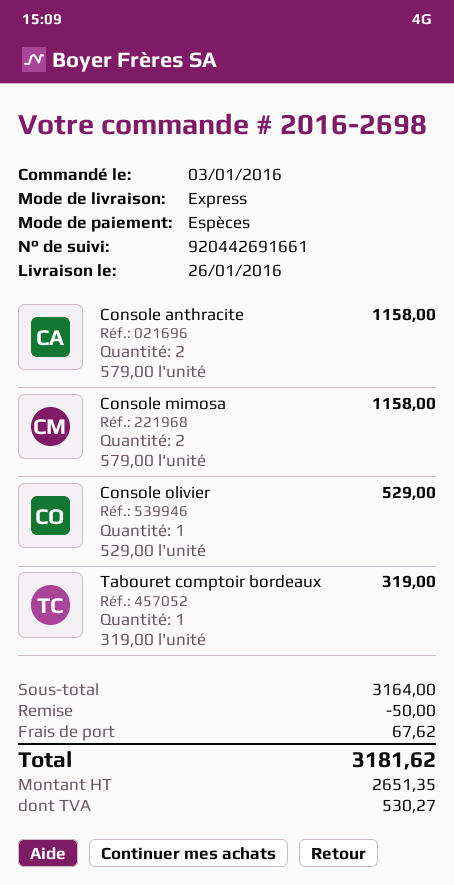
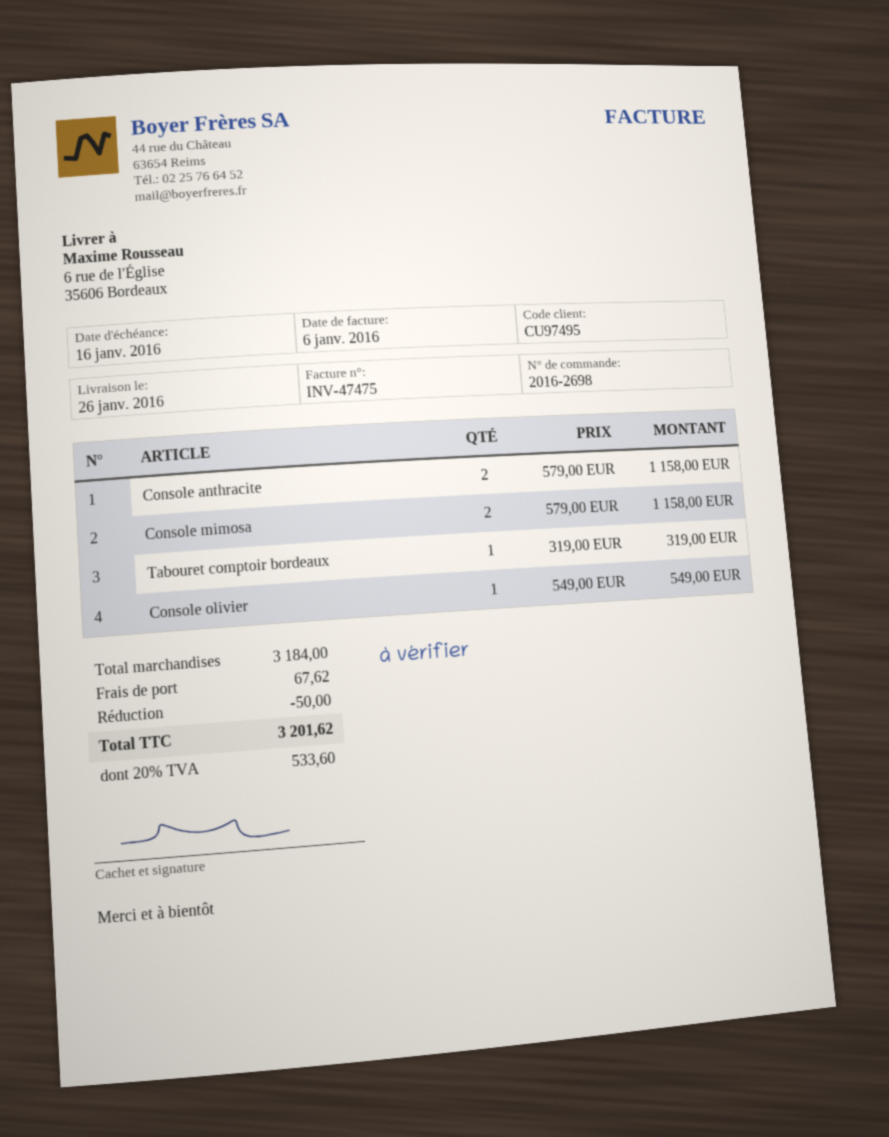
Console olivier: 1 x 529.00 = 529.00 -> 1 x 549.00 = 549.00
subtotal: 3164.00 -> 3184.00
tax: 530.27 -> 533.60
total: 3181.62 -> 3201.62

